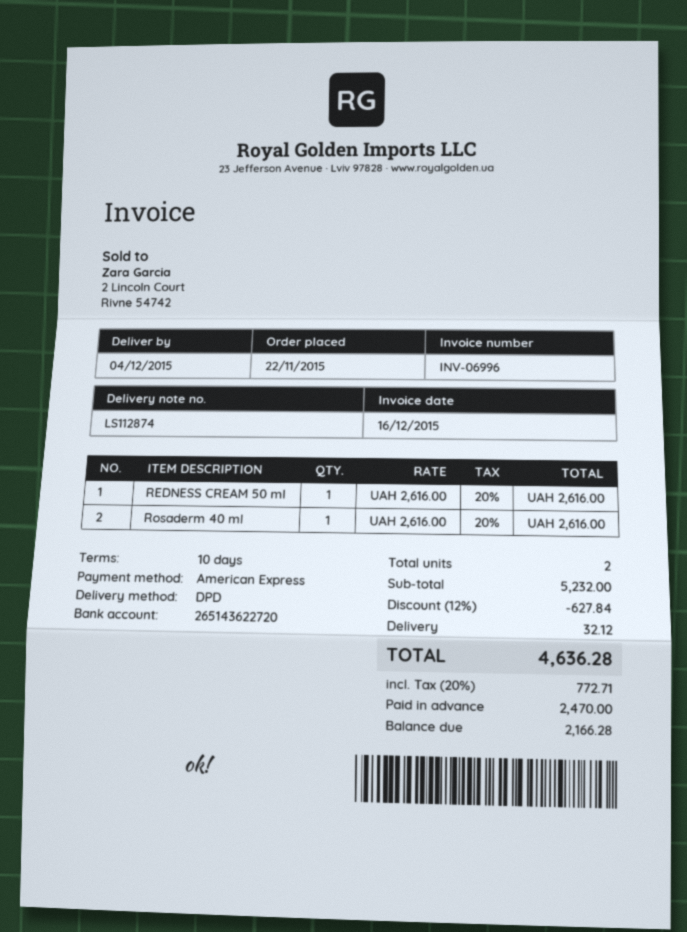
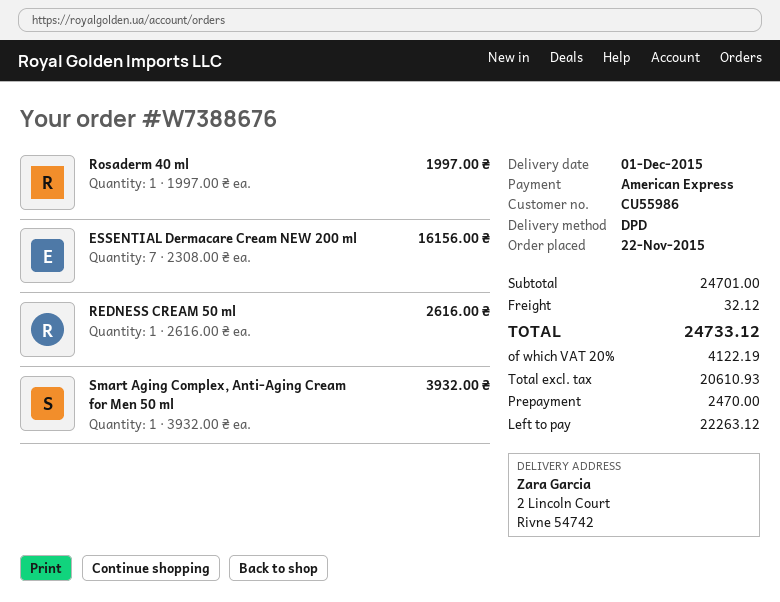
delivery date: 2015-12-04 -> 2015-12-01
Rosaderm 40 ml: 1 x 2616.00 = 2616.00 -> 1 x 1997.00 = 1997.00
ESSENTIAL Dermacare Cream NEW 200 ml: none -> 7 x 2308.00 = 16156.00
Smart Aging Complex, Anti-Aging Cream for Men 50 ml: none -> 1 x 3932.00 = 3932.00
subtotal: 5232.00 -> 24701.00
discount: 12% = 627.84 -> none
tax: 20% = 772.71 -> 20% = 4122.19
total: 4636.28 -> 24733.12
balance: 2166.28 -> 22263.12

